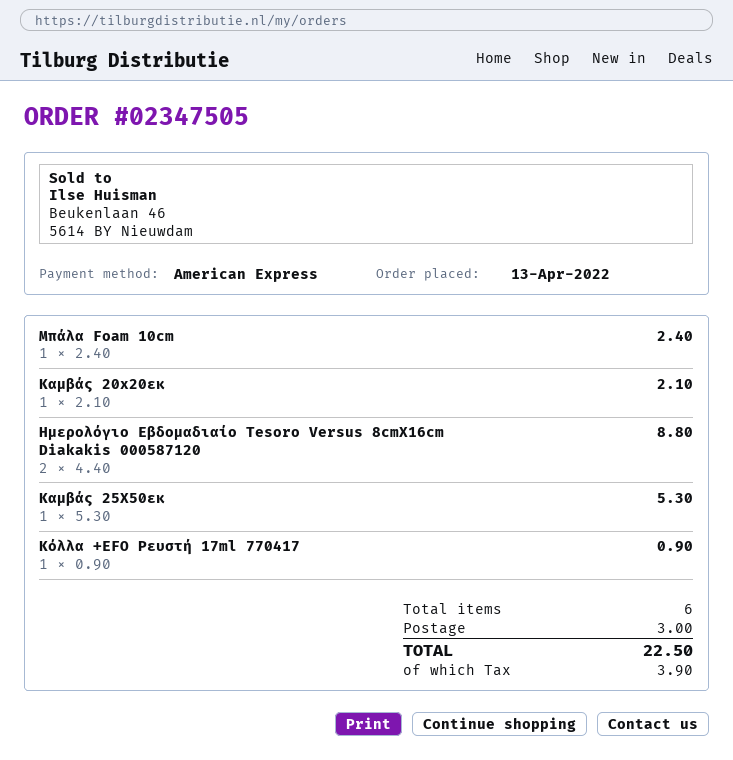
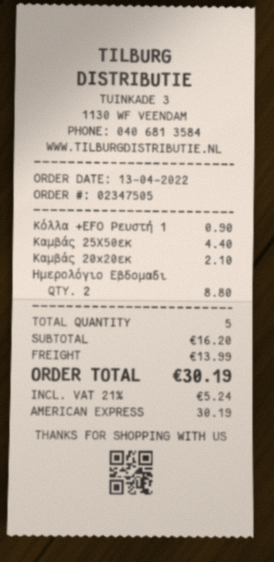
Μπάλα Foam 10cm: 1 for 2.40 -> none
Καμβάς 25Χ50εκ: 1 for 5.30 -> 1 for 4.40
total quantity: 6 -> 5
shipping: 3.00 -> 13.99
tax: 3.90 -> 5.24
total: 22.50 -> 30.19

